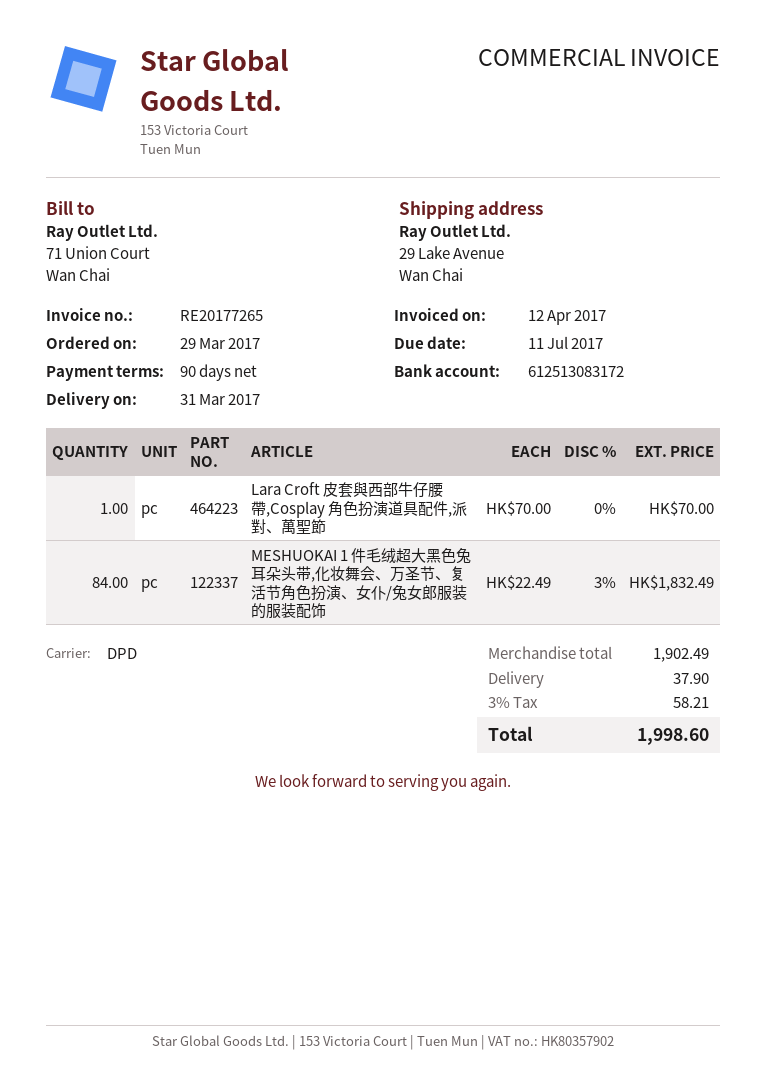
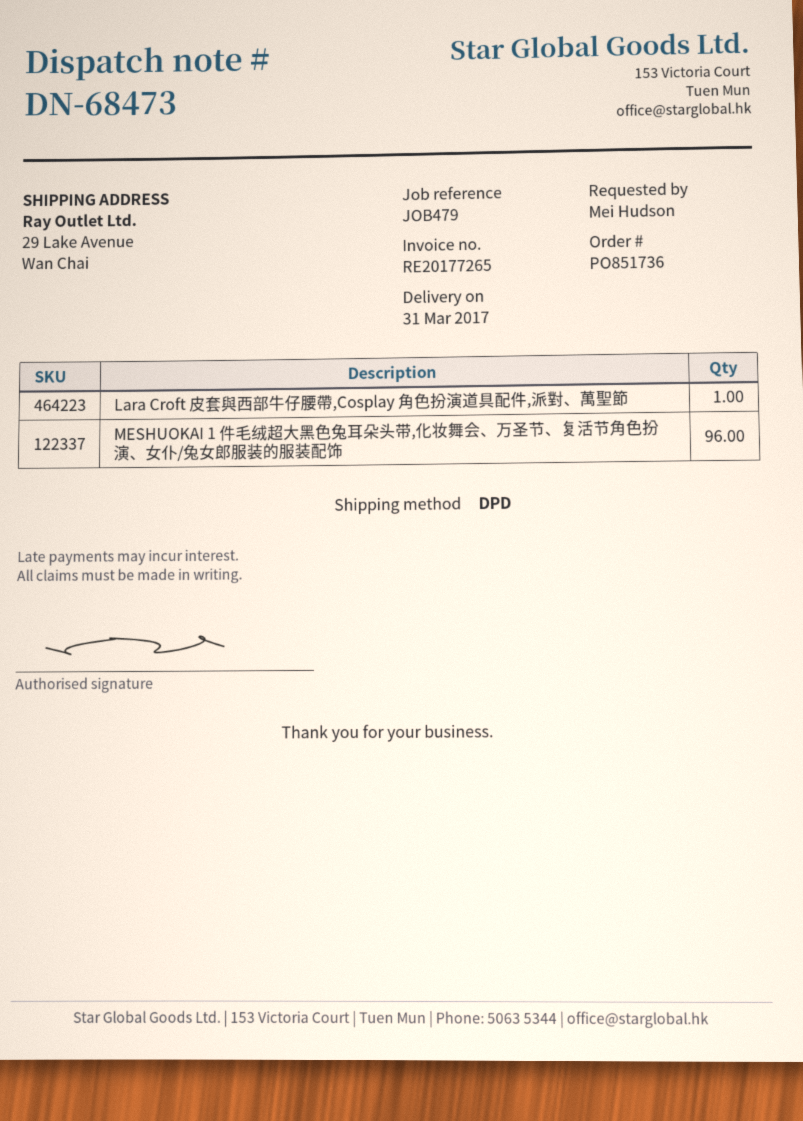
MESHUOKAI 1 件毛绒超大黑色兔耳朵头带,化妆舞会、万圣节、复活节角色扮演、女仆/兔女郎服装的服装配饰: 84 -> 96

